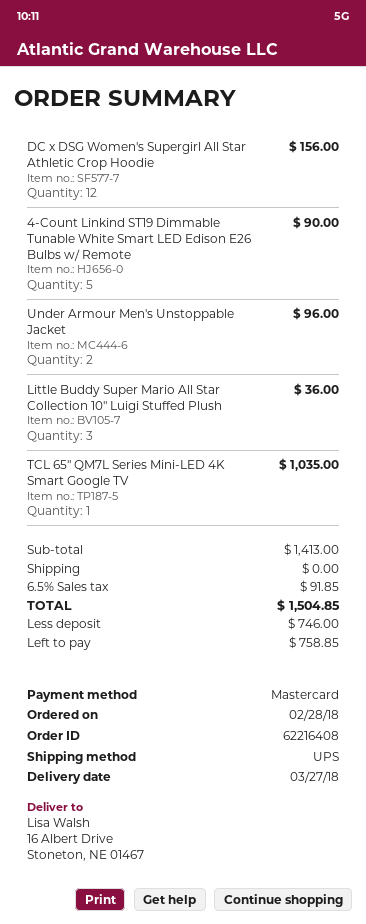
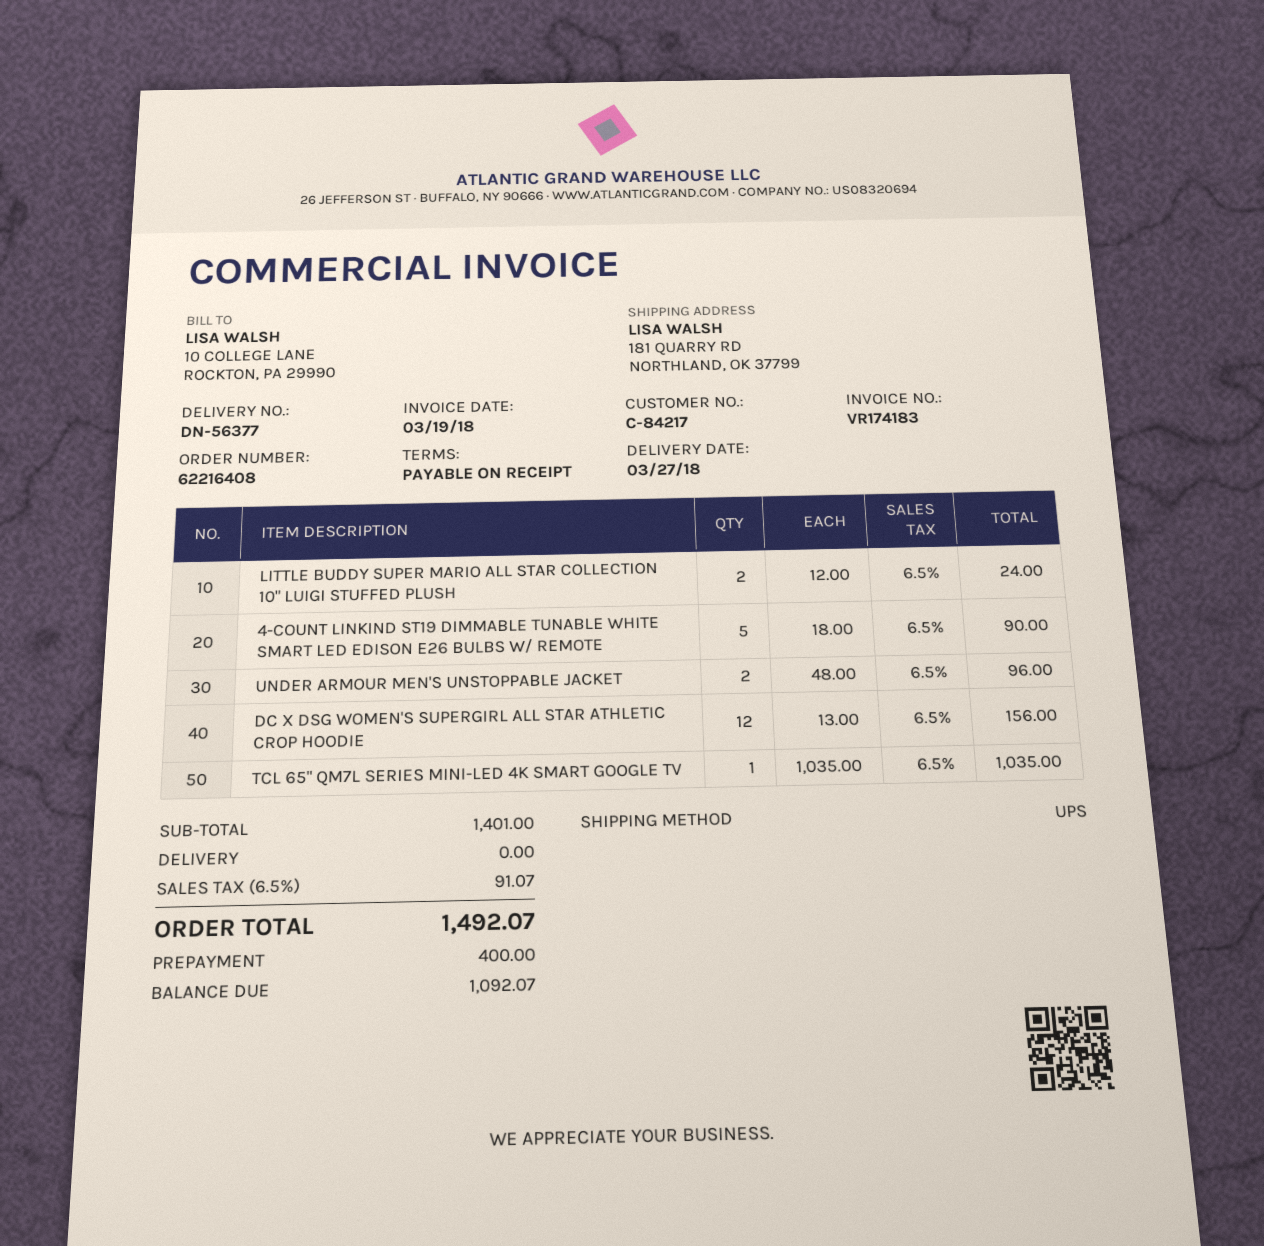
ship to: 16 Albert Drive, Stoneton, NE 01467 -> 181 QUARRY RD, NORTHLAND, OK 37799
Little Buddy Super Mario All Star Collection 10" Luigi Stuffed Plush: 3 for 36.00 -> 2 for 24.00
subtotal: 1413.00 -> 1401.00
tax: 6.5% = 91.85 -> 6.5% = 91.07
total: 1504.85 -> 1492.07
deposit: 746.00 -> 400.00
balance: 758.85 -> 1092.07

